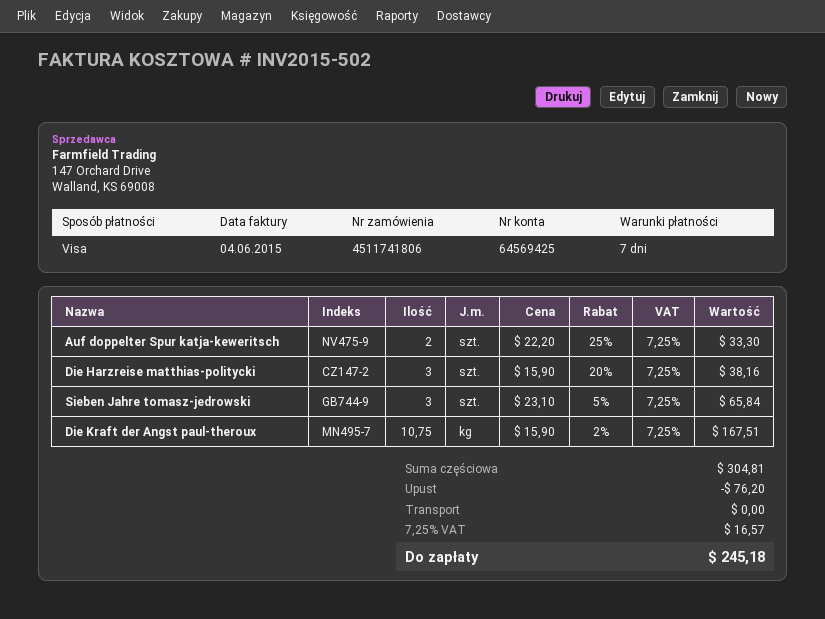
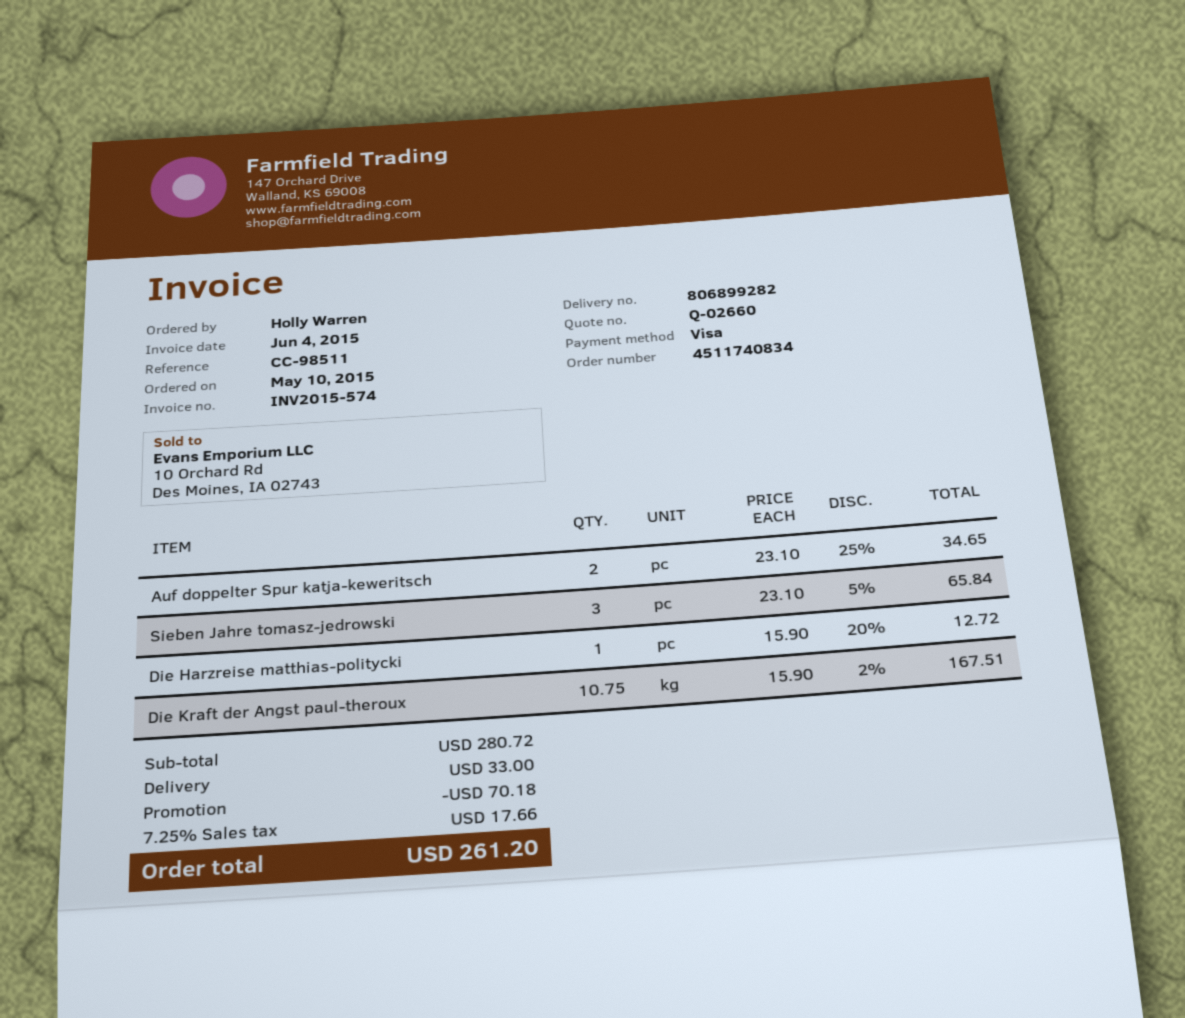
order number: 4511741806 -> 4511740834
invoice number: INV2015-502 -> INV2015-574
Auf doppelter Spur katja-keweritsch: 2 x 22.20 - 25% = 33.30 -> 2 x 23.10 - 25% = 34.65
Die Harzreise matthias-politycki: 3 x 15.90 - 20% = 38.16 -> 1 x 15.90 - 20% = 12.72
subtotal: 304.81 -> 280.72
discount: 76.20 -> 70.18
shipping: 0.00 -> 33.00
tax: 7.25% = 16.57 -> 7.25% = 17.66
total: 245.18 -> 261.20

